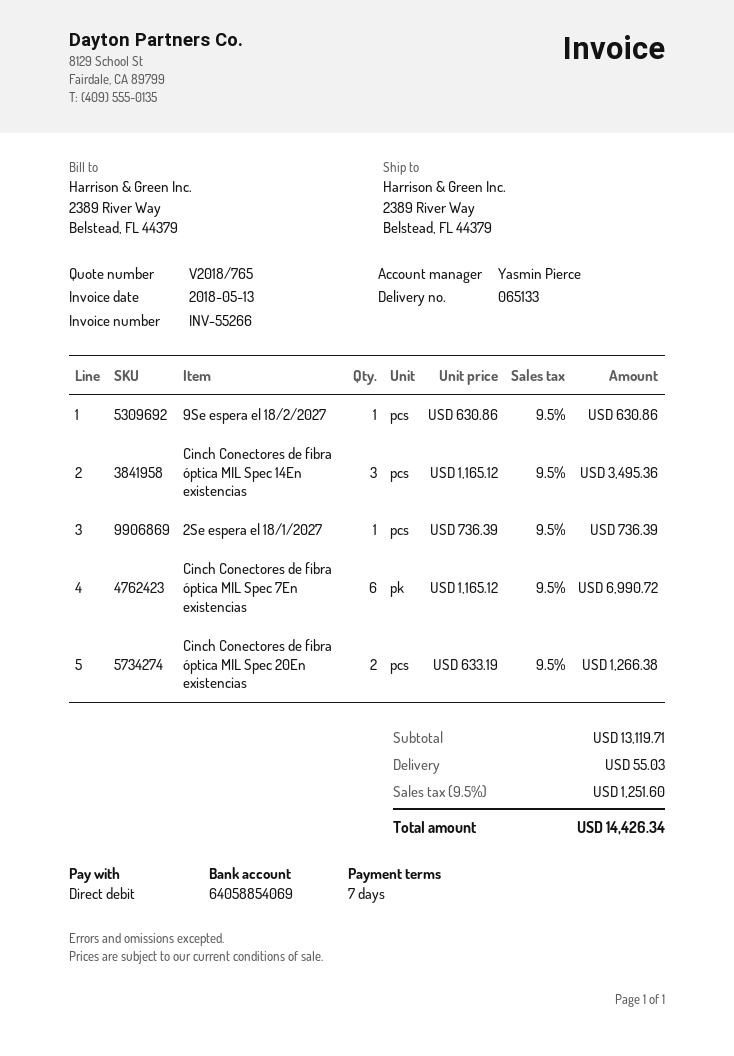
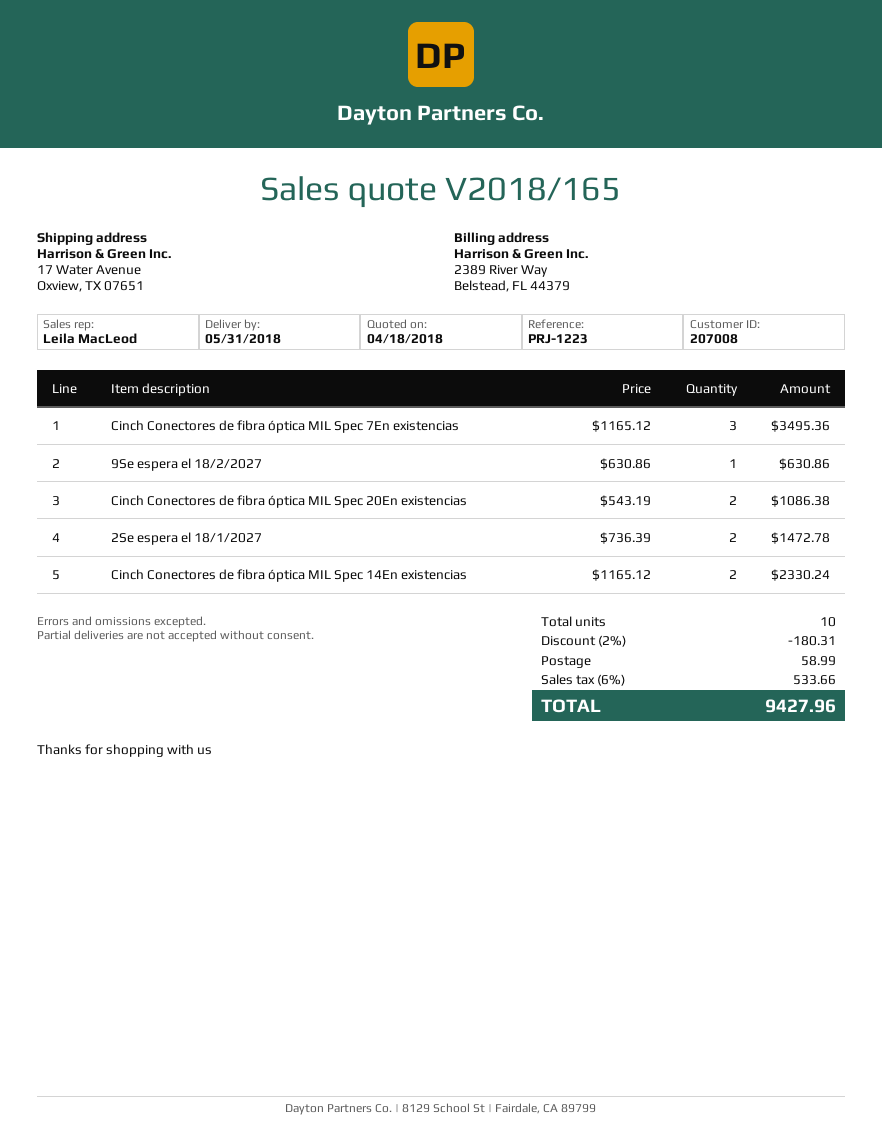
quote number: V2018/765 -> V2018/165
sales rep: Yasmin Pierce -> Leila MacLeod
ship to: 2389 River Way, Belstead, FL 44379 -> 17 Water Avenue, Oxview, TX 07651
Cinch Conectores de fibra óptica MIL Spec 14En existencias: 3 x 1165.12 = 3495.36 -> 2 x 1165.12 = 2330.24
2Se espera el 18/1/2027: 1 x 736.39 = 736.39 -> 2 x 736.39 = 1472.78
Cinch Conectores de fibra óptica MIL Spec 7En existencias: 6 x 1165.12 = 6990.72 -> 3 x 1165.12 = 3495.36
Cinch Conectores de fibra óptica MIL Spec 20En existencias: 2 x 633.19 = 1266.38 -> 2 x 543.19 = 1086.38
discount: none -> 2% = 180.31
shipping: 55.03 -> 58.99
tax: 9.5% = 1251.60 -> 6% = 533.66
total: 14426.34 -> 9427.96

